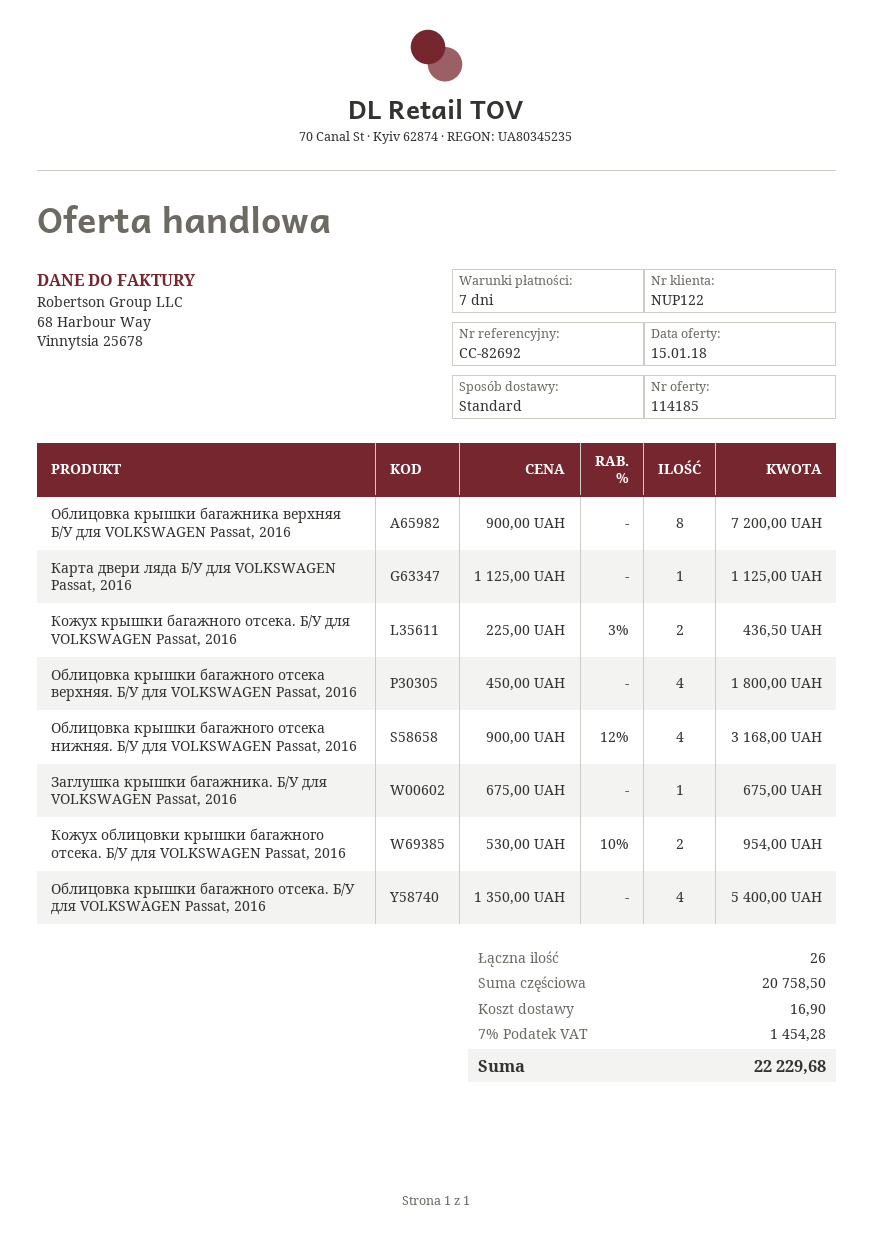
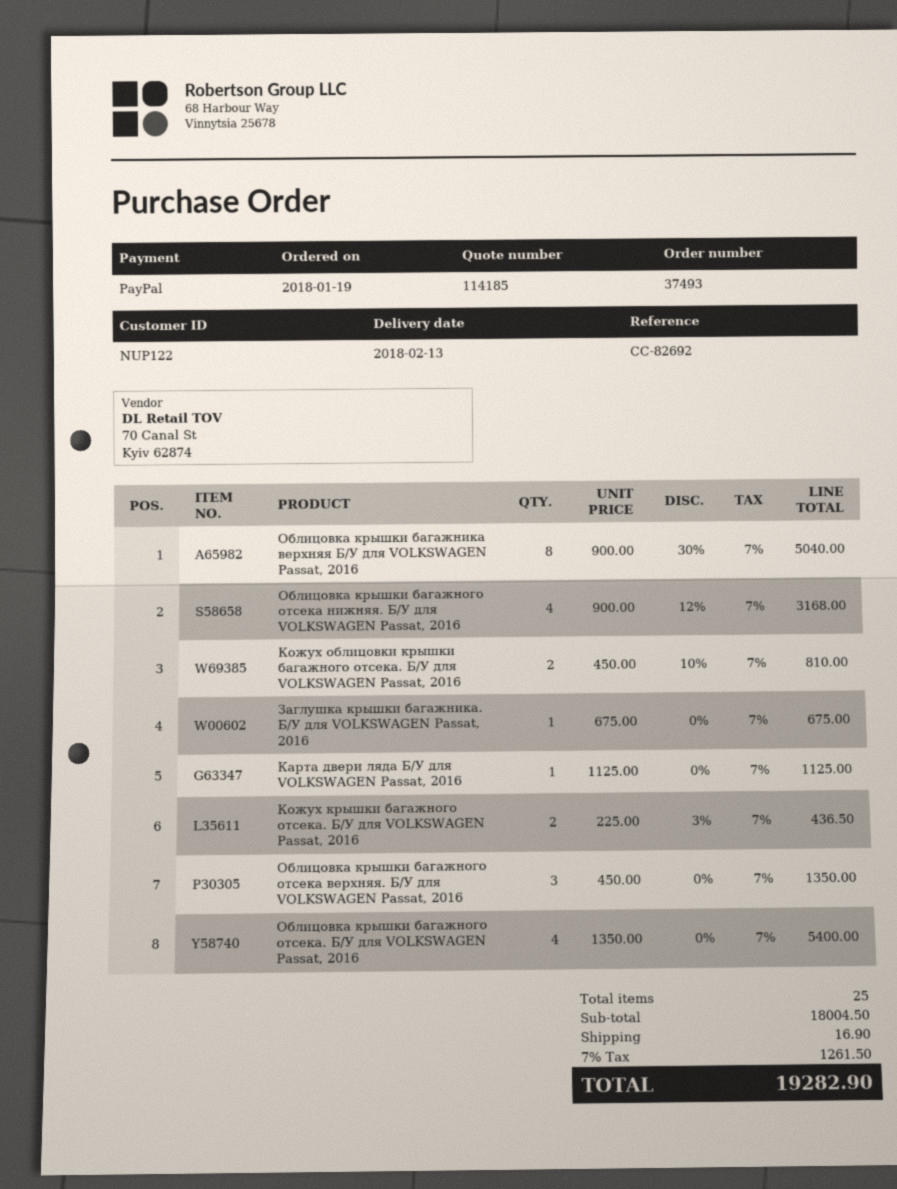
Облицовка крышки багажника верхняя Б/У для VOLKSWAGEN Passat, 2016: 8 x 900.00 = 7200.00 -> 8 x 900.00 - 30% = 5040.00
Облицовка крышки багажного отсека верхняя. Б/У для VOLKSWAGEN Passat, 2016: 4 x 450.00 = 1800.00 -> 3 x 450.00 = 1350.00
Кожух облицовки крышки багажного отсека. Б/У для VOLKSWAGEN Passat, 2016: 2 x 530.00 - 10% = 954.00 -> 2 x 450.00 - 10% = 810.00
total quantity: 26 -> 25
subtotal: 20758.50 -> 18004.50
tax: 7% = 1454.28 -> 7% = 1261.50
total: 22229.68 -> 19282.90

